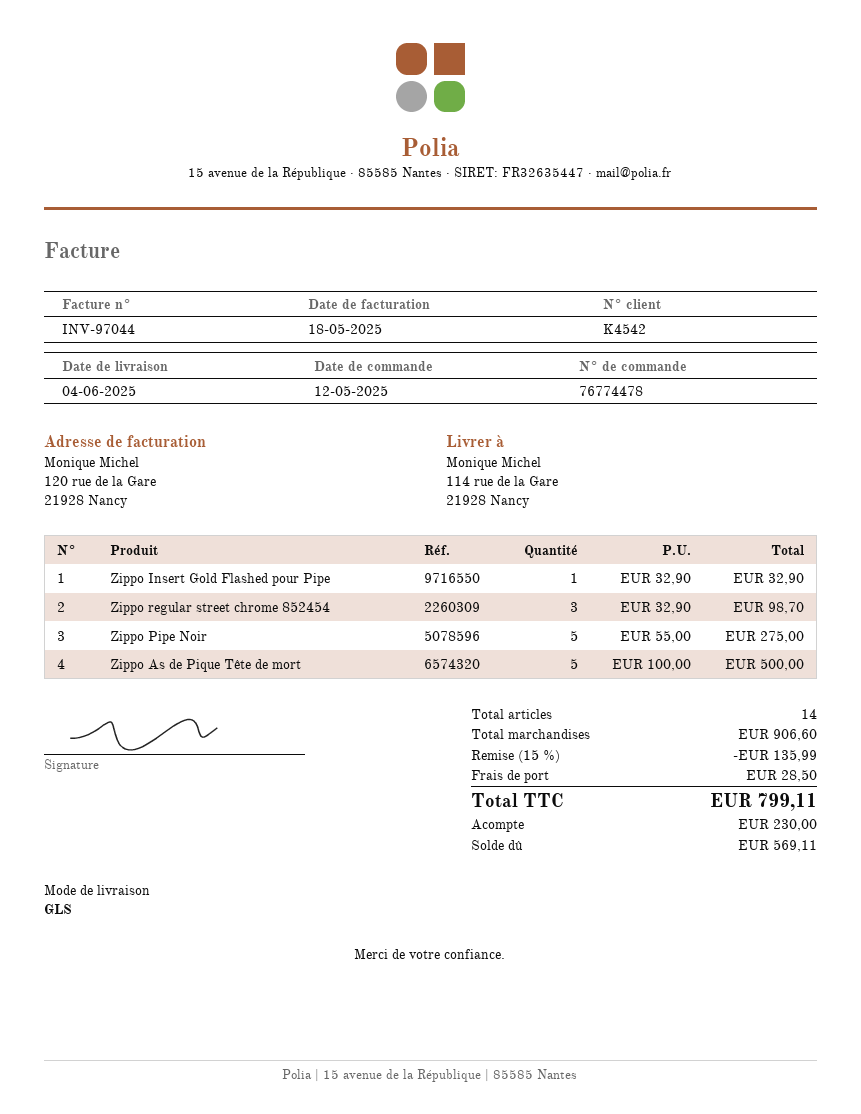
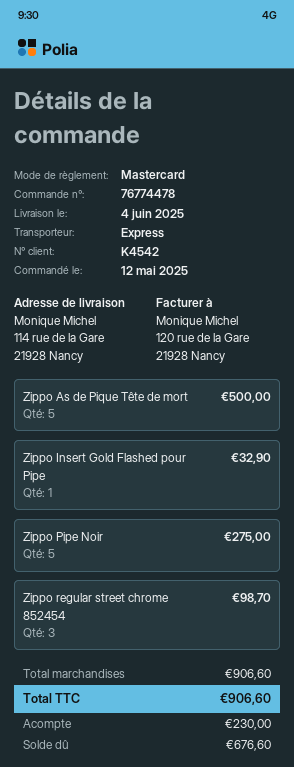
shipping method: GLS -> express
discount: 15% = 135.99 -> none
shipping: 28.50 -> none
total: 799.11 -> 906.60
balance: 569.11 -> 676.60

